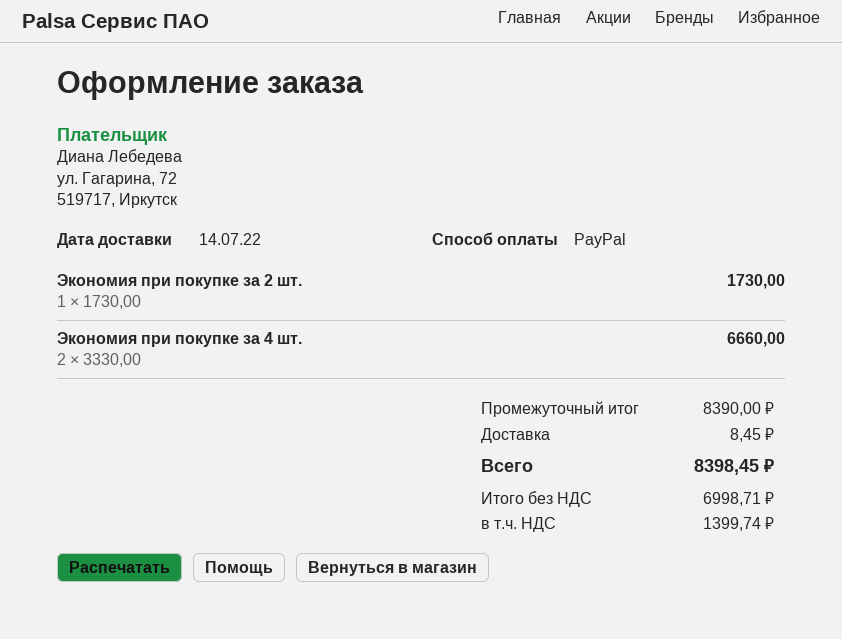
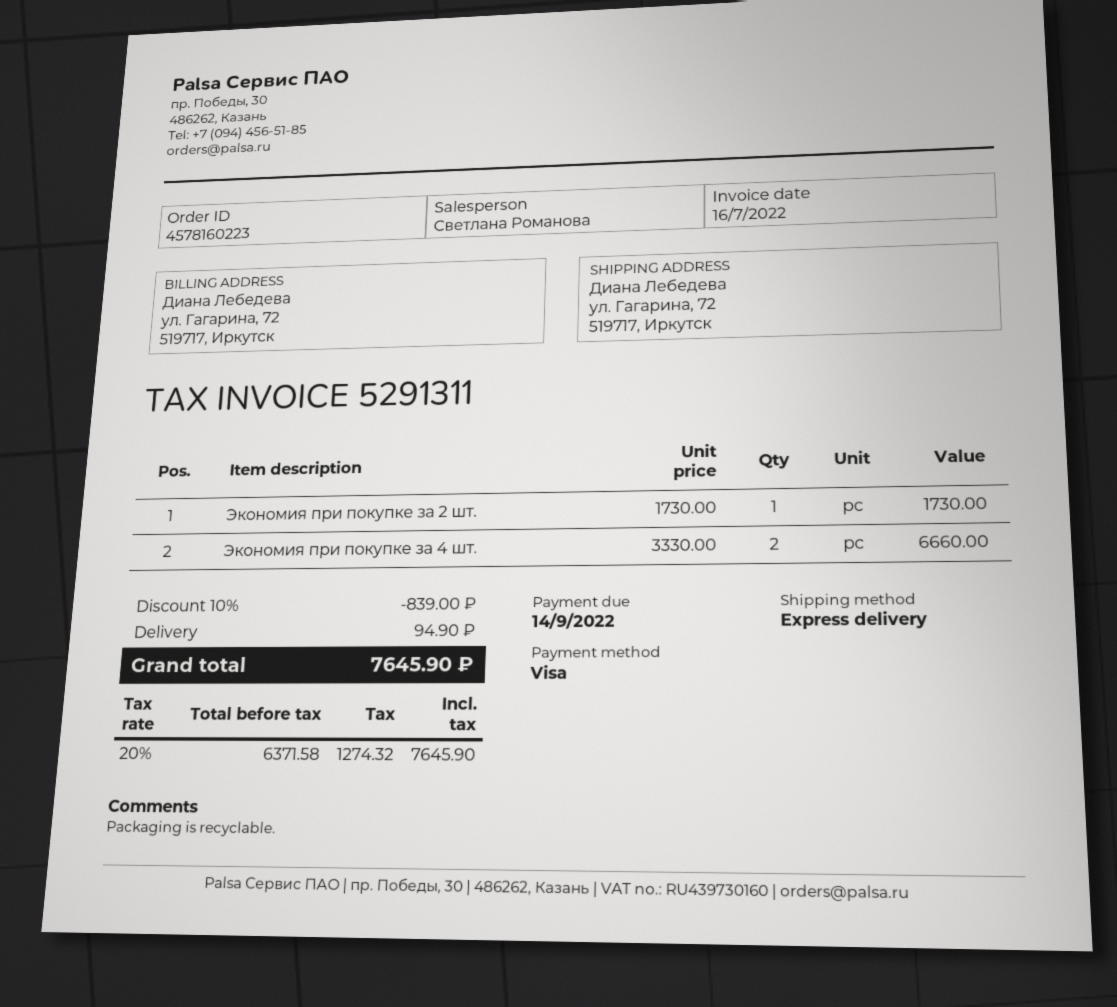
payment method: PayPal -> Visa
discount: none -> 10% = 839.00
shipping: 8.45 -> 94.90
net: 6998.71 -> 6371.58
tax: 1399.74 -> 1274.32
total: 8398.45 -> 7645.90

